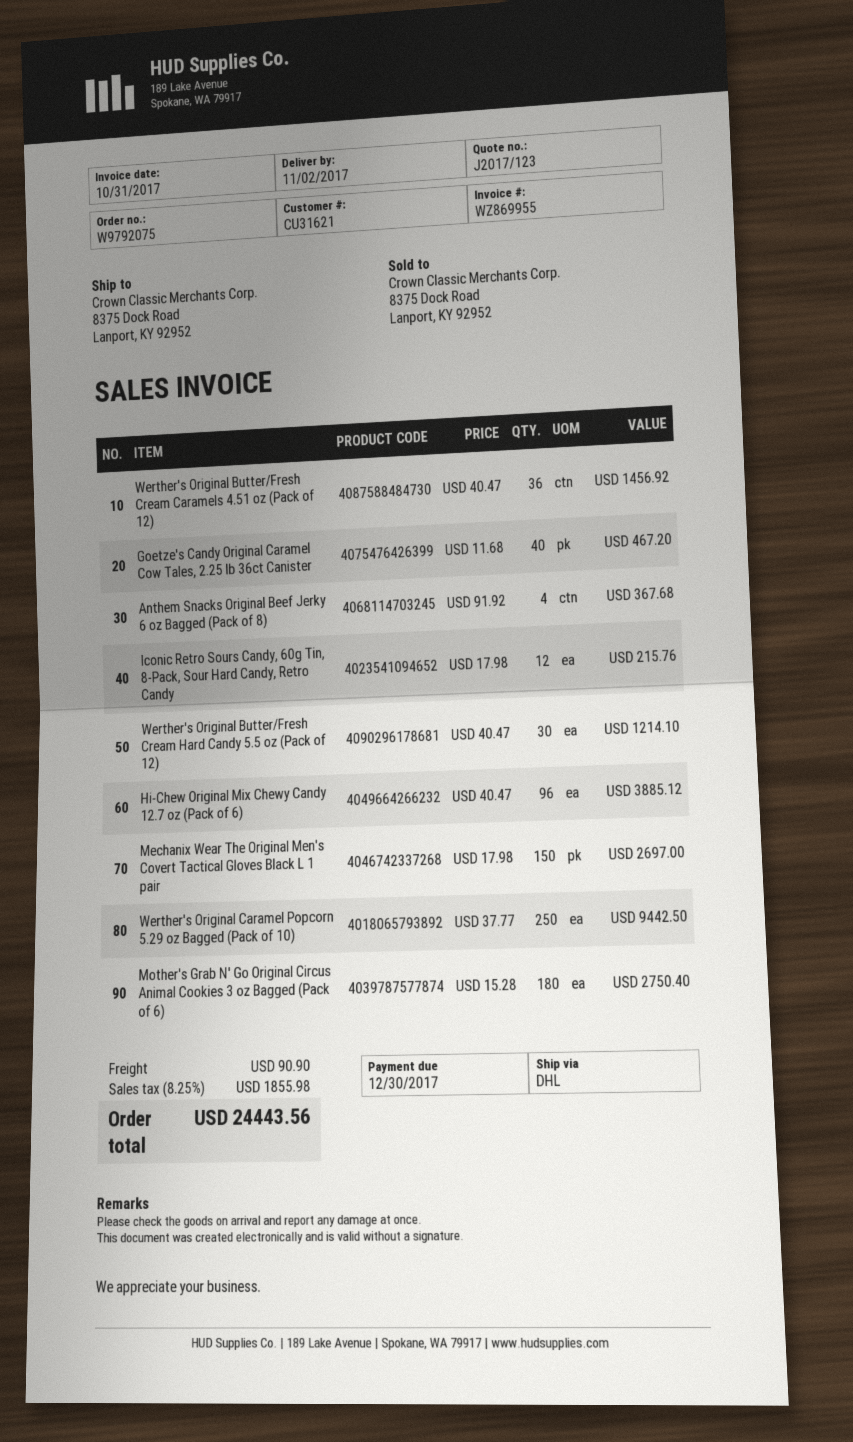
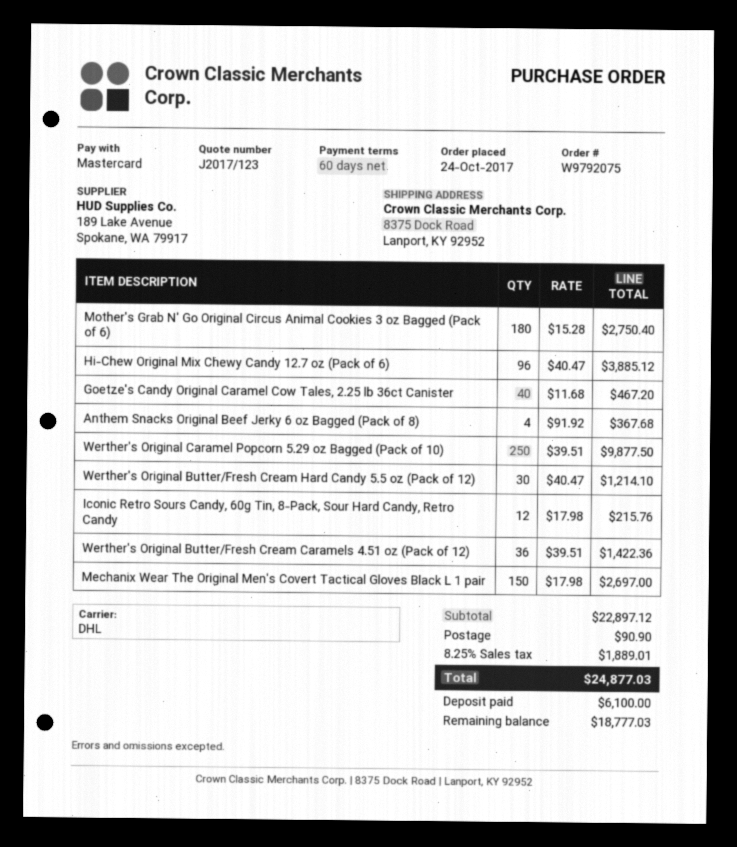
Werther's Original Butter/Fresh Cream Caramels 4.51 oz (Pack of 12): 36 x 40.47 = 1456.92 -> 36 x 39.51 = 1422.36
Werther's Original Caramel Popcorn 5.29 oz Bagged (Pack of 10): 250 x 37.77 = 9442.50 -> 250 x 39.51 = 9877.50
tax: 8.25% = 1855.98 -> 8.25% = 1889.01
total: 24443.56 -> 24877.03

